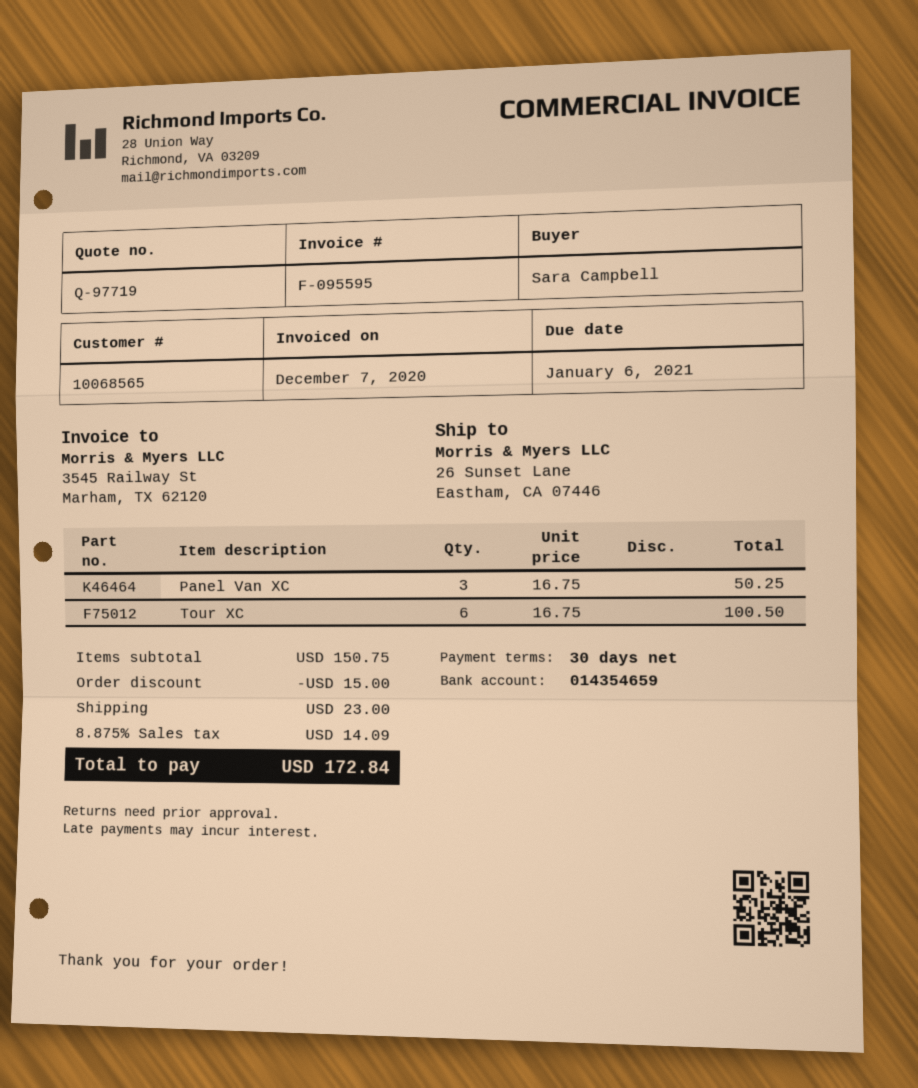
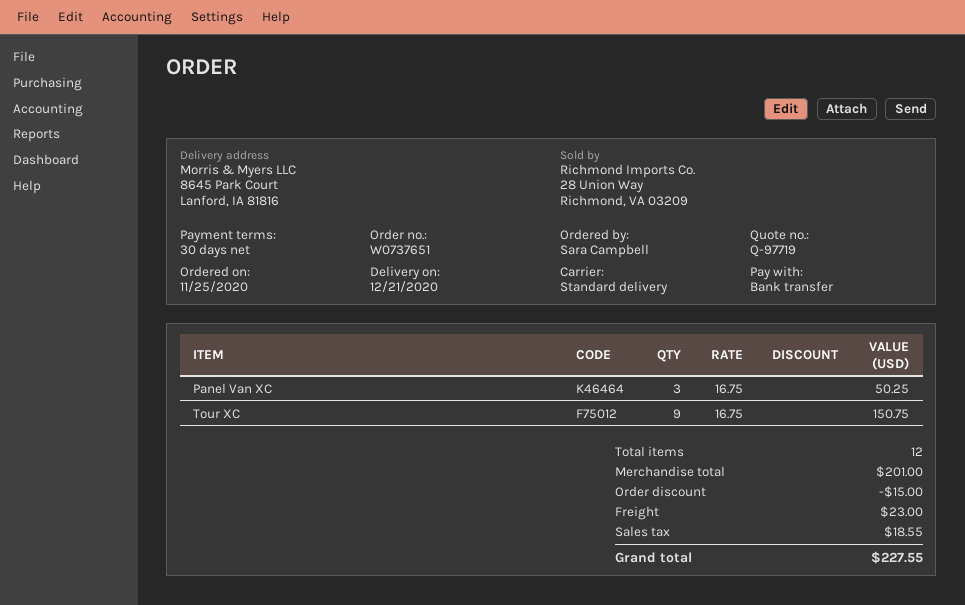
ship to: 26 Sunset Lane, Eastham, CA 07446 -> 8645 Park Court, Lanford, IA 81816
Tour XC: 6 x 16.75 = 100.50 -> 9 x 16.75 = 150.75
subtotal: 150.75 -> 201.00
tax: 14.09 -> 18.55
total: 172.84 -> 227.55

